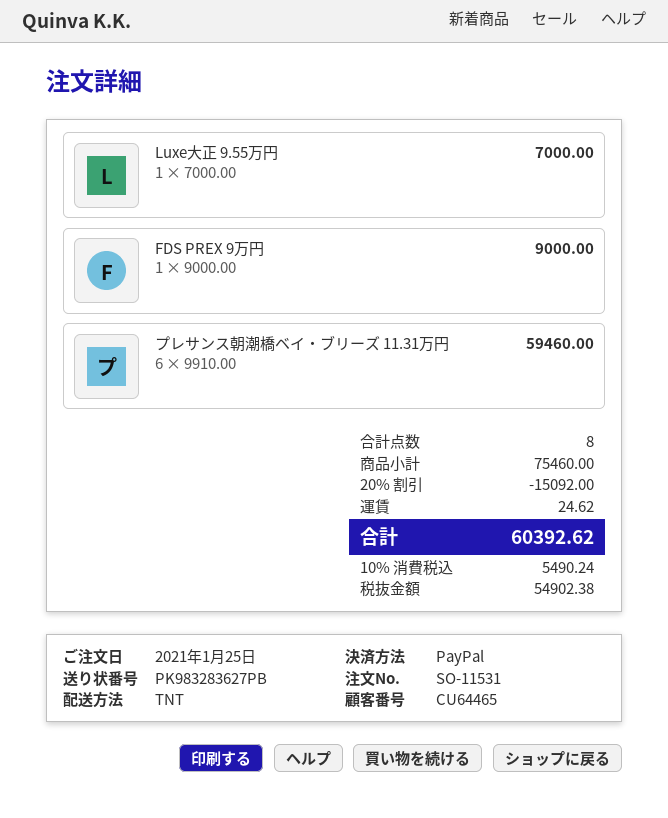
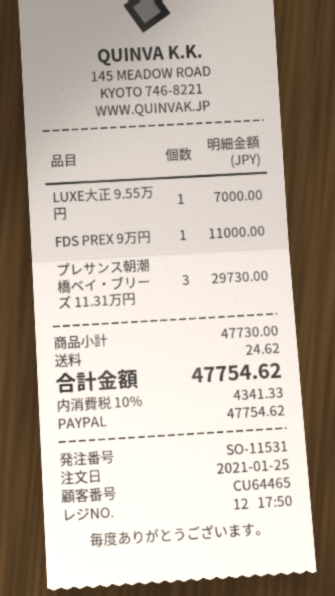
FDS PREX 9万円: 1 for 9000.00 -> 1 for 11000.00
プレサンス朝潮橋ベイ・ブリーズ 11.31万円: 6 for 59460.00 -> 3 for 29730.00
subtotal: 75460.00 -> 47730.00
discount: 20% = 15092.00 -> none
tax: 10% = 5490.24 -> 10% = 4341.33
total: 60392.62 -> 47754.62

